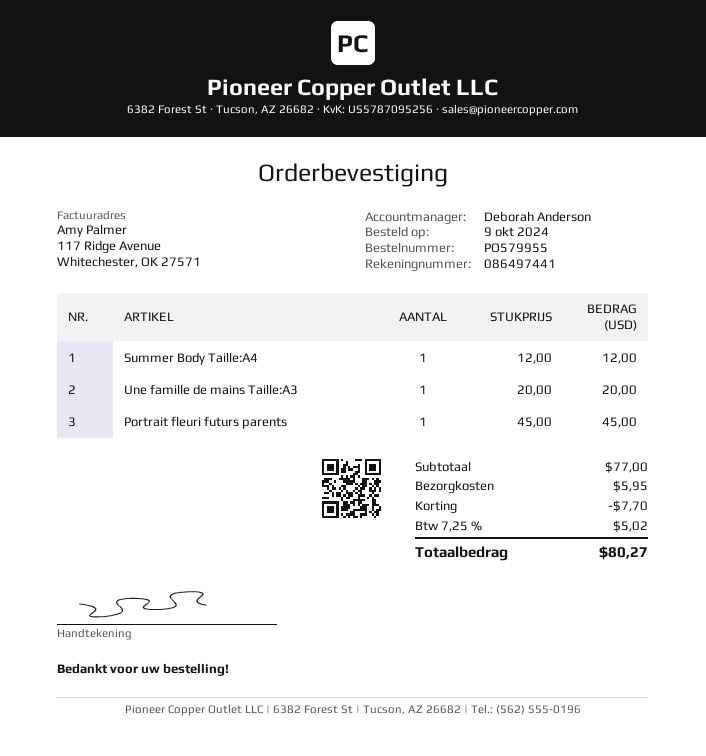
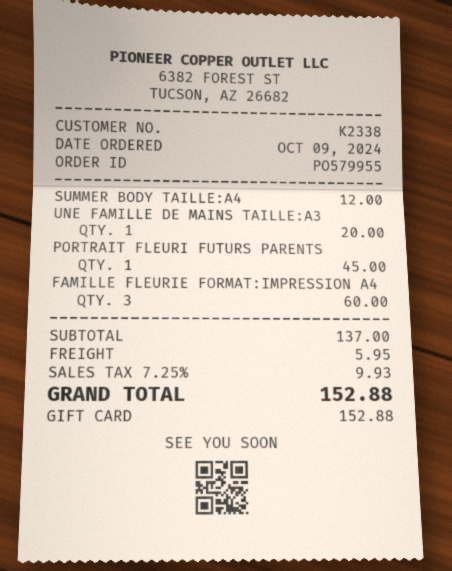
FAMILLE FLEURIE FORMAT:IMPRESSION A4: none -> 3 for 60.00
subtotal: 77.00 -> 137.00
discount: 7.70 -> none
tax: 7.25% = 5.02 -> 7.25% = 9.93
total: 80.27 -> 152.88

